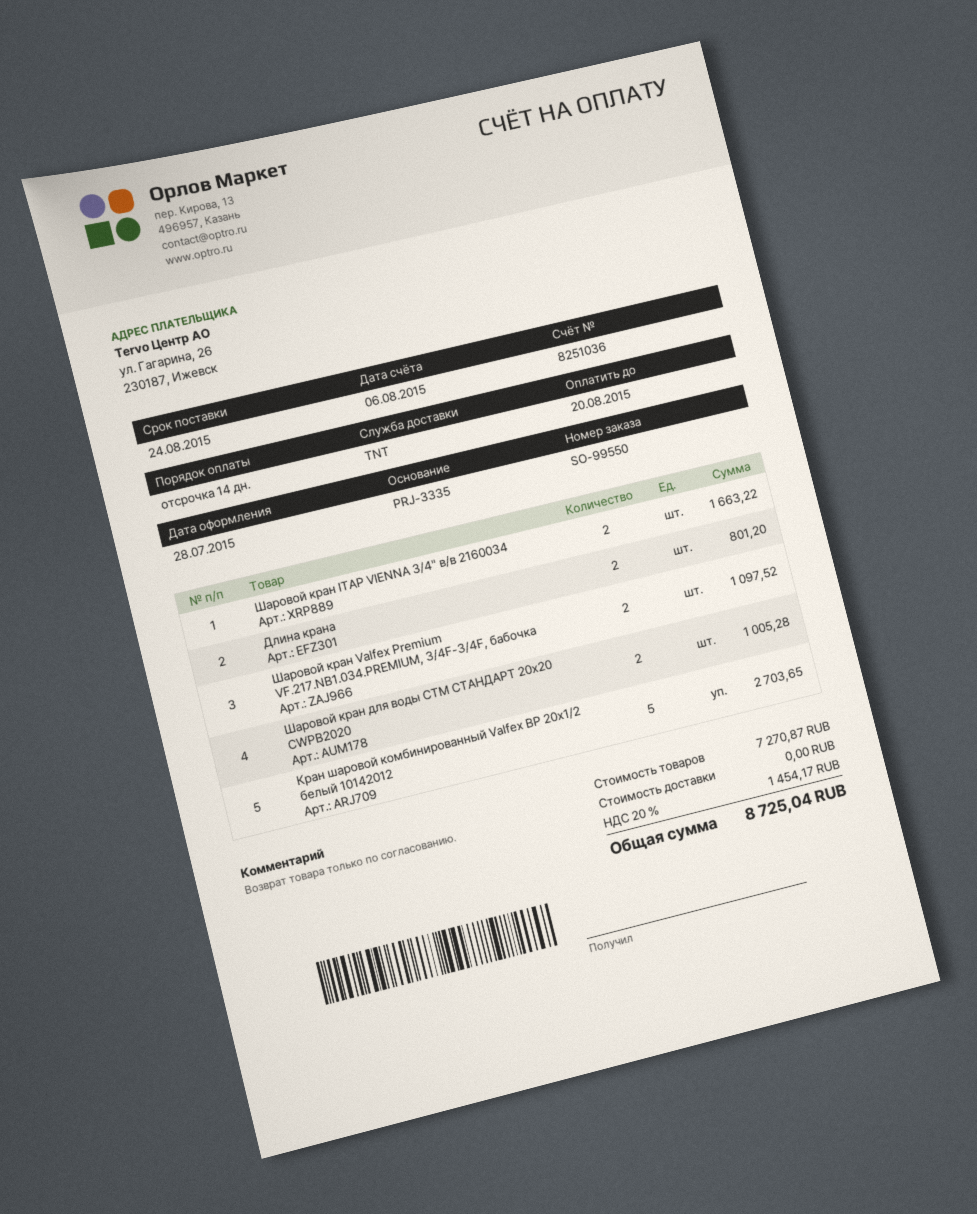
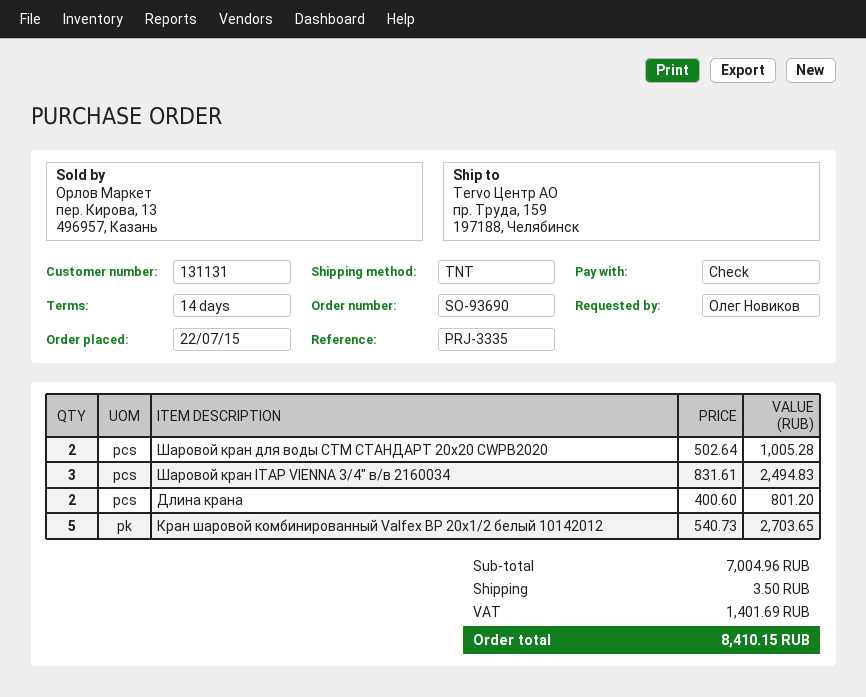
order number: SO-99550 -> SO-93690
order date: 2015-07-28 -> 2015-07-22
Шаровой кран ITAP VIENNA 3/4" в/в 2160034: 2 for 1663.22 -> 3 for 2494.83
Шаровой кран Valfex Premium VF.217.NB1.034.PREMIUM, 3/4F-3/4F, бабочка: 2 for 1097.52 -> none
subtotal: 7270.87 -> 7004.96
shipping: 0.00 -> 3.50
tax: 1454.17 -> 1401.69
total: 8725.04 -> 8410.15

